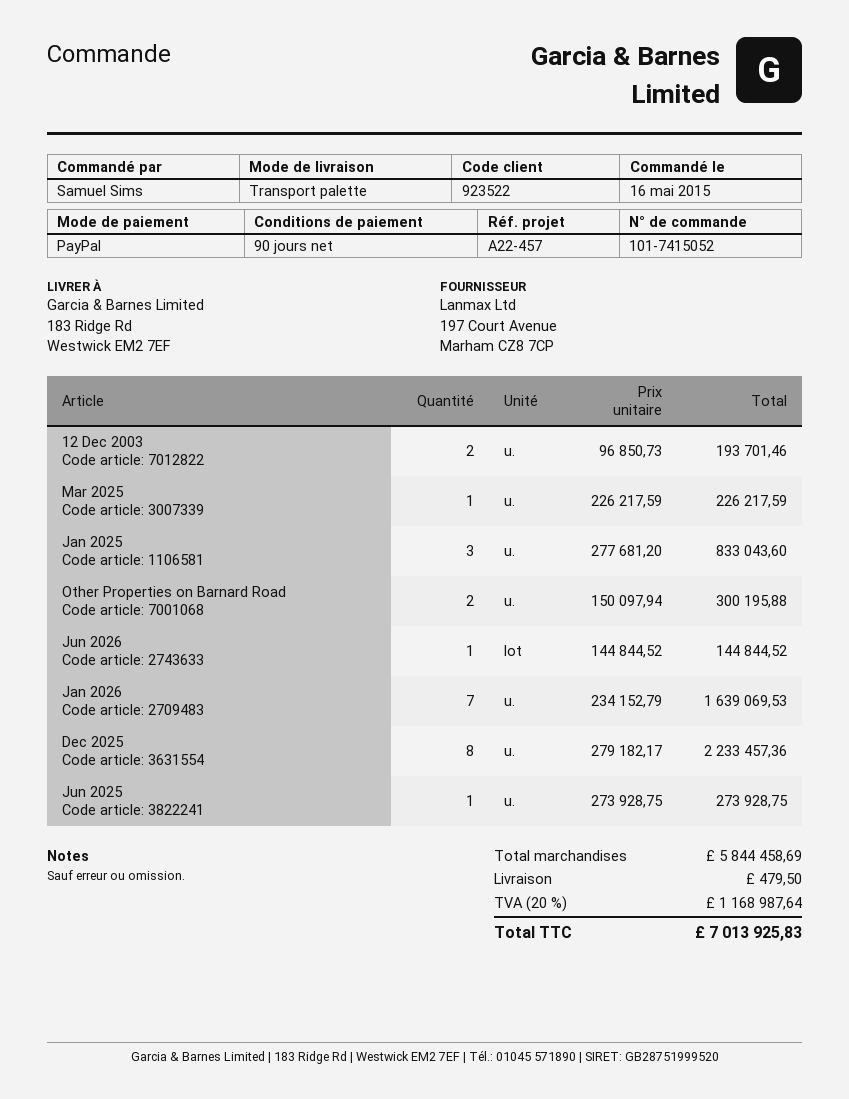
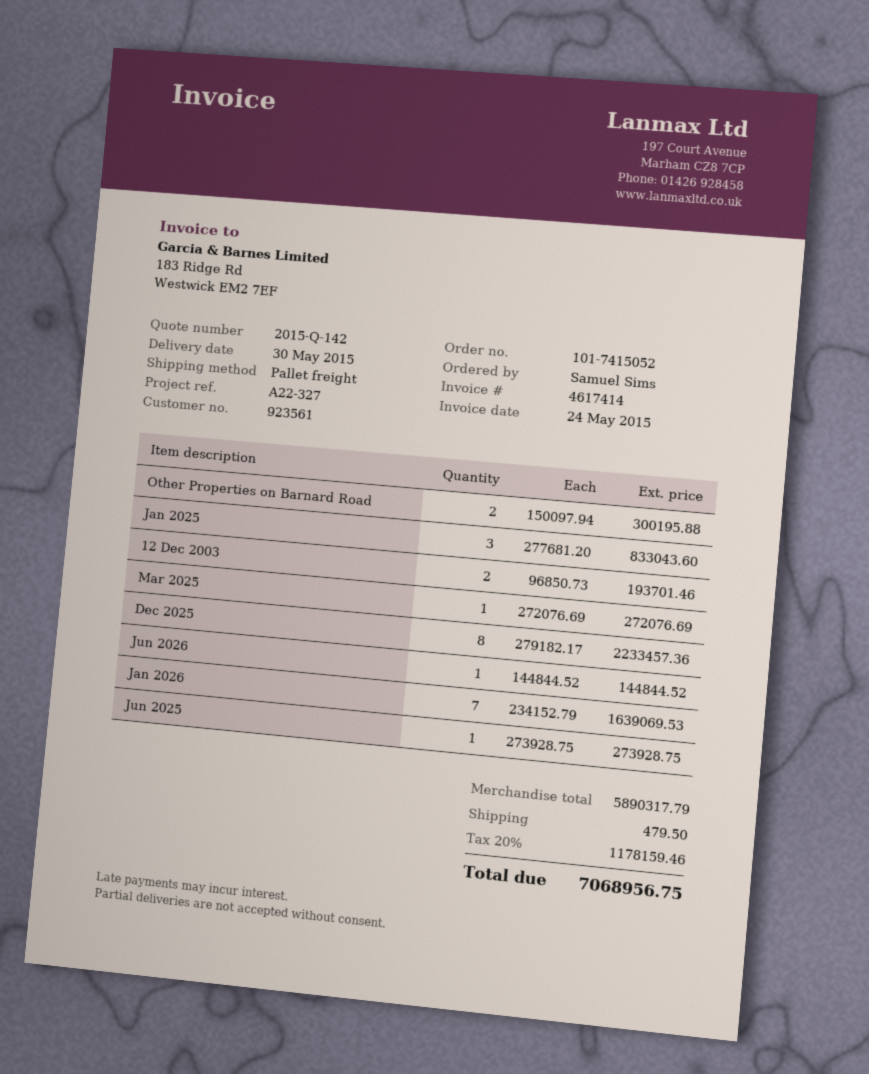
customer number: 923522 -> 923561
reference: A22-457 -> A22-327
Mar 2025: 1 x 226217.59 = 226217.59 -> 1 x 272076.69 = 272076.69
subtotal: 5844458.69 -> 5890317.79
tax: 20% = 1168987.64 -> 20% = 1178159.46
total: 7013925.83 -> 7068956.75

